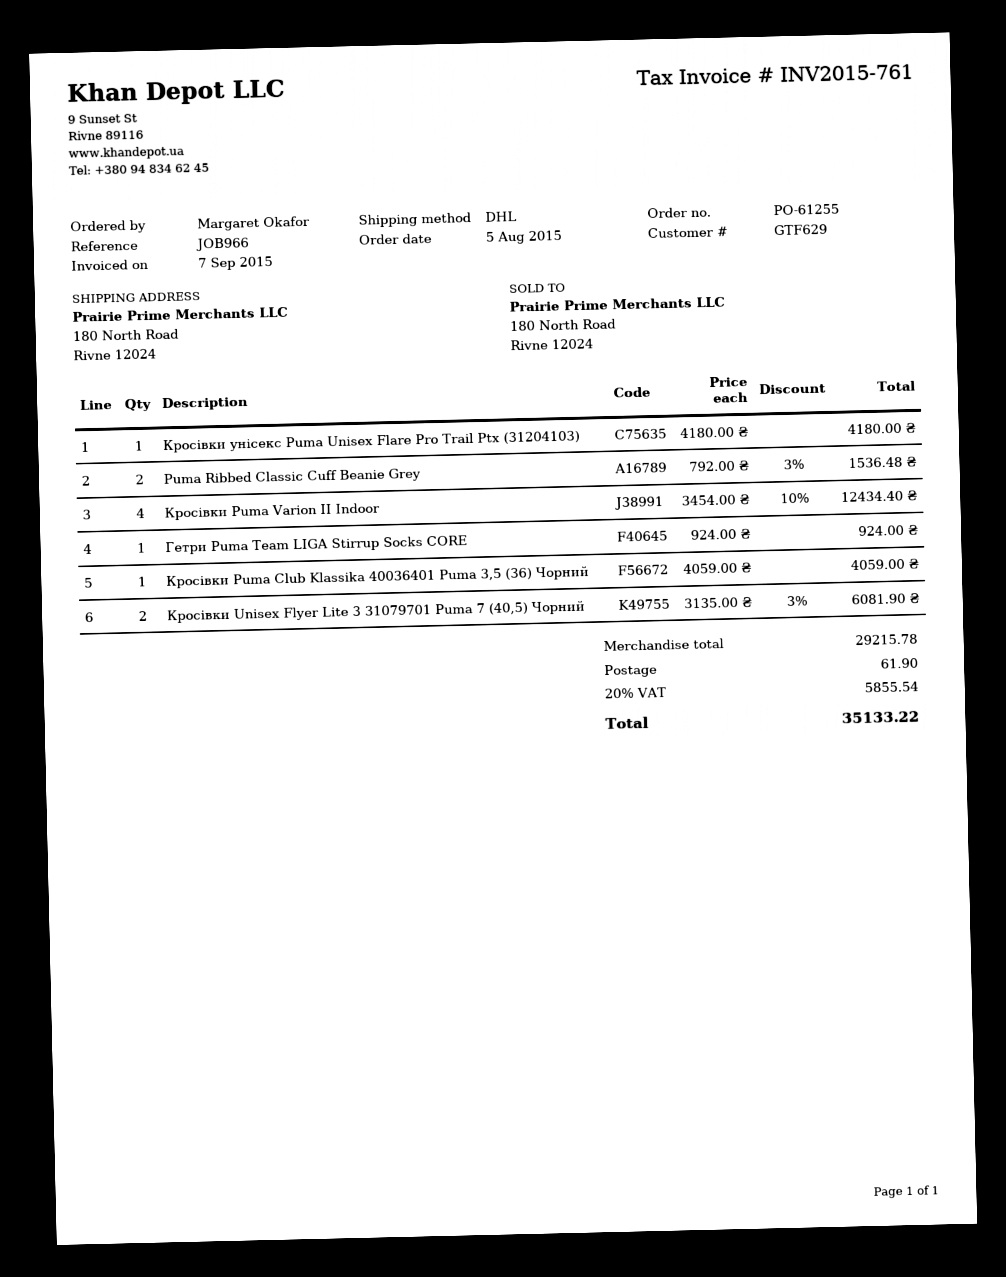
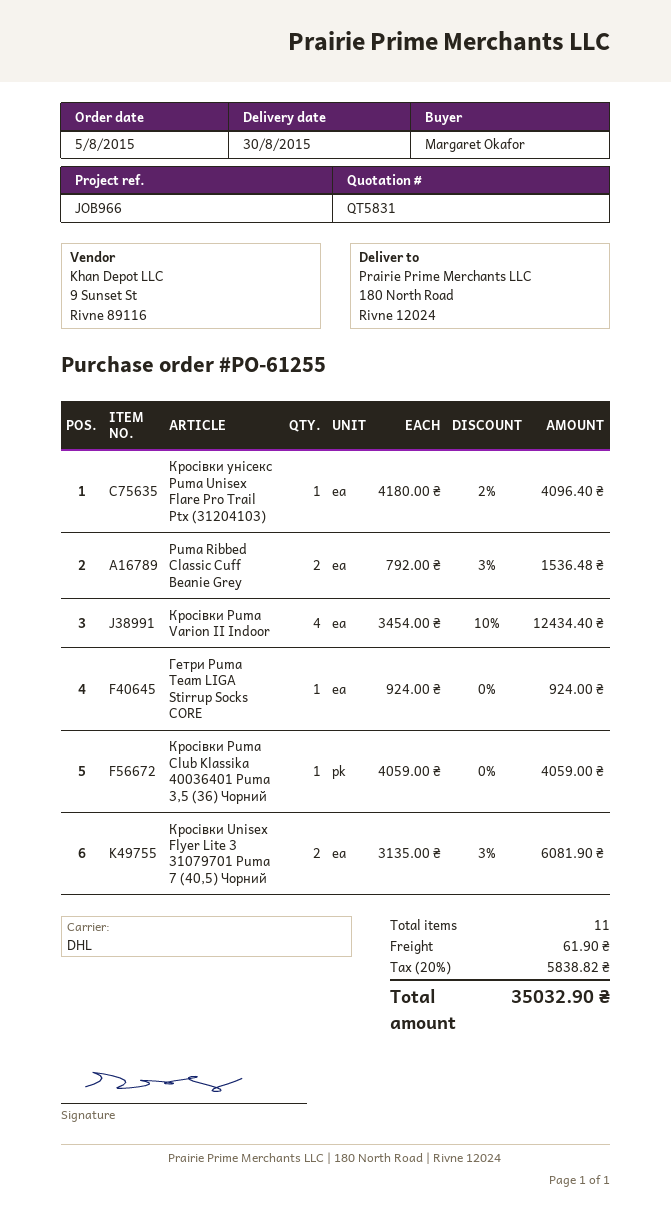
Кросівки унісекс Puma Unisex Flare Pro Trail Ptx (31204103): 1 x 4180.00 = 4180.00 -> 1 x 4180.00 - 2% = 4096.40
tax: 20% = 5855.54 -> 20% = 5838.82
total: 35133.22 -> 35032.90

